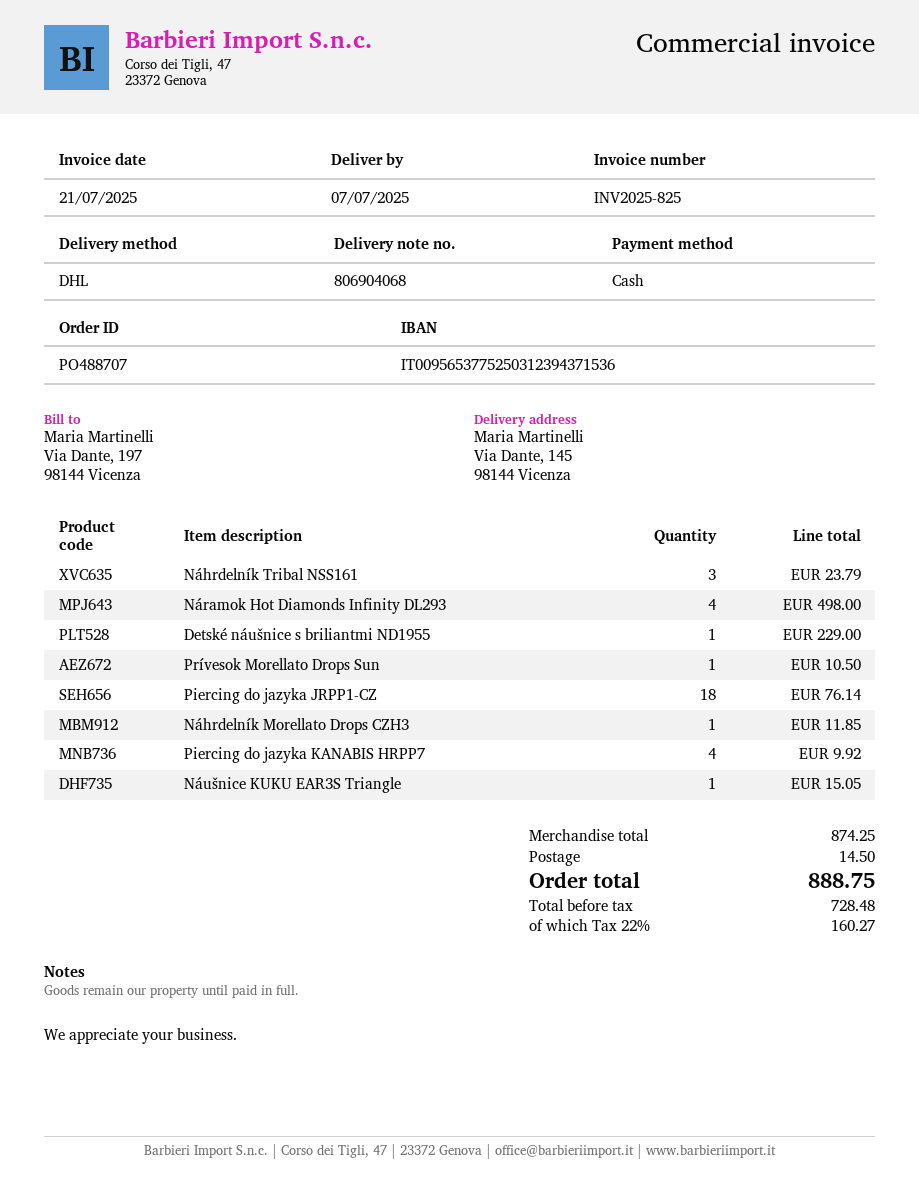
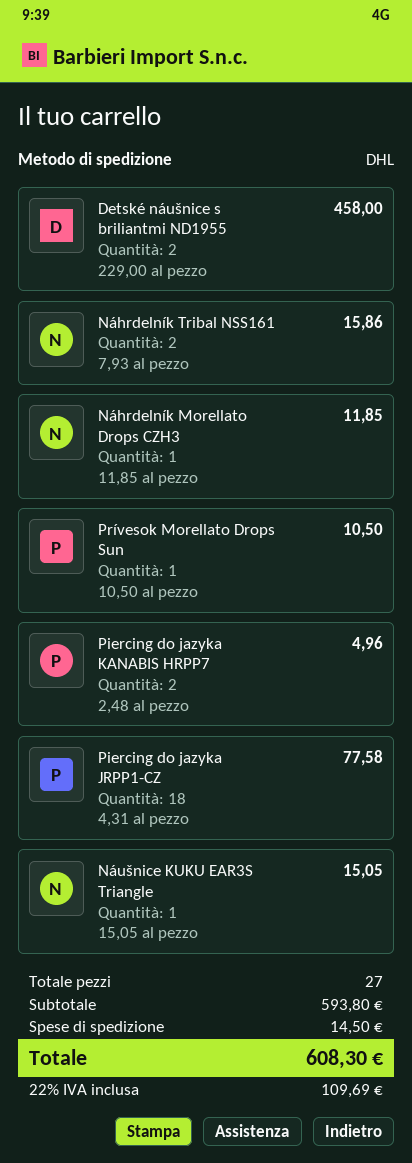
Náhrdelník Tribal NSS161: 3 for 23.79 -> 2 for 15.86
Náramok Hot Diamonds Infinity DL293: 4 for 498.00 -> none
Detské náušnice s briliantmi ND1955: 1 for 229.00 -> 2 for 458.00
Piercing do jazyka JRPP1-CZ: 18 for 76.14 -> 18 for 77.58
Piercing do jazyka KANABIS HRPP7: 4 for 9.92 -> 2 for 4.96
subtotal: 874.25 -> 593.80
tax: 22% = 160.27 -> 22% = 109.69
total: 888.75 -> 608.30

